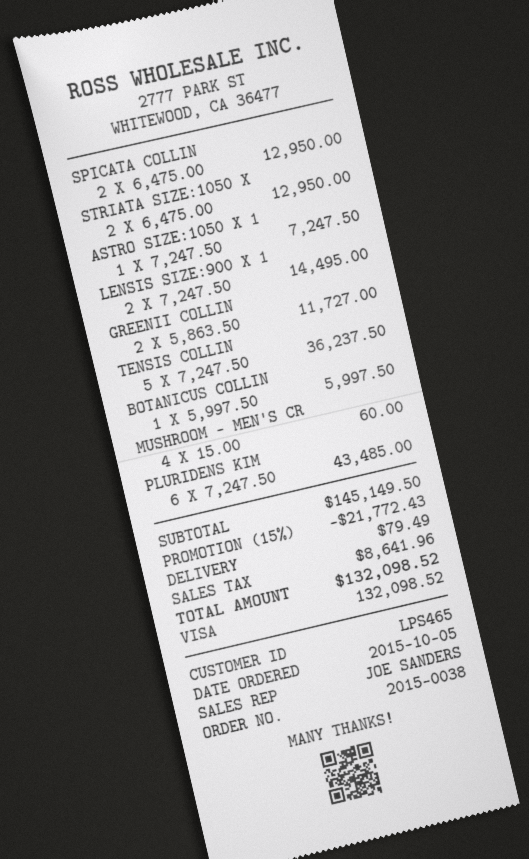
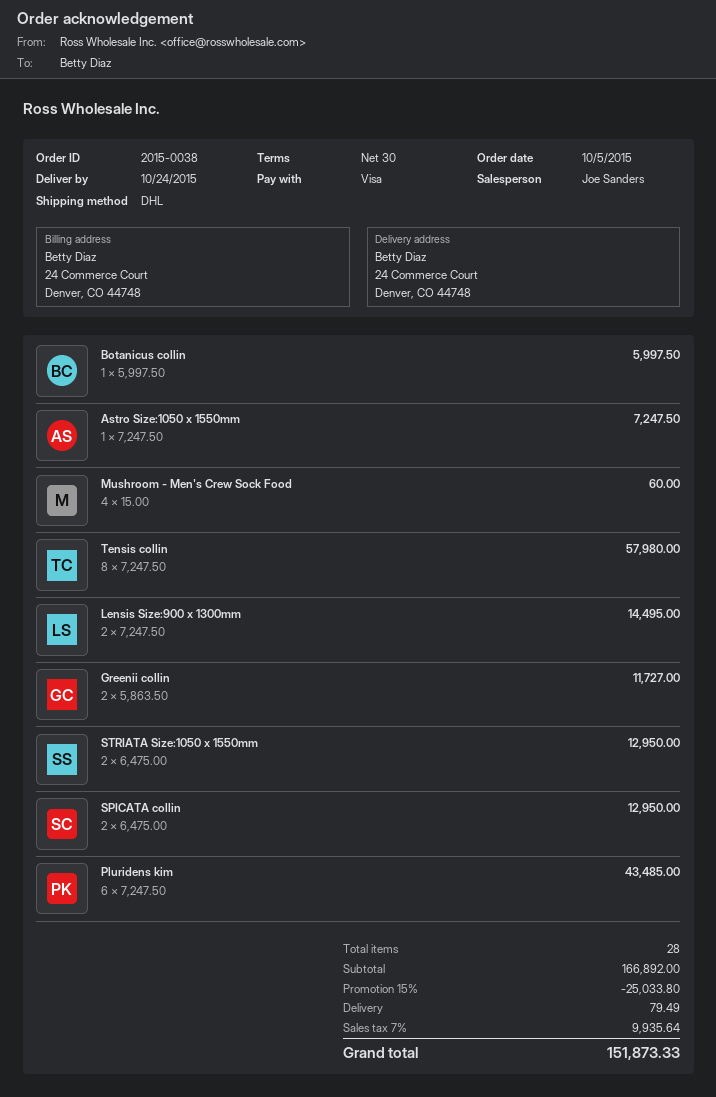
TENSIS COLLIN: 5 x 7247.50 = 36237.50 -> 8 x 7247.50 = 57980.00
subtotal: 145149.50 -> 166892.00
discount: 15% = 21772.43 -> 15% = 25033.80
tax: 8641.96 -> 9935.64
total: 132098.52 -> 151873.33

